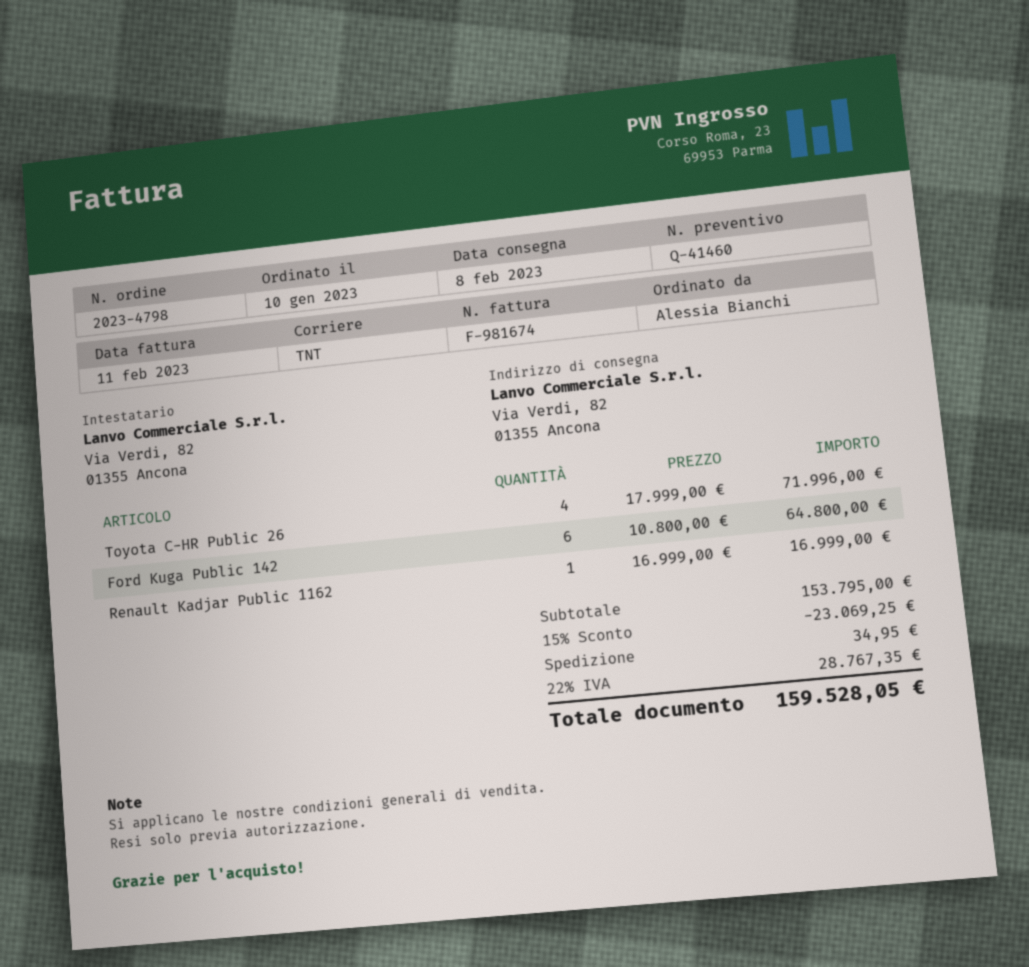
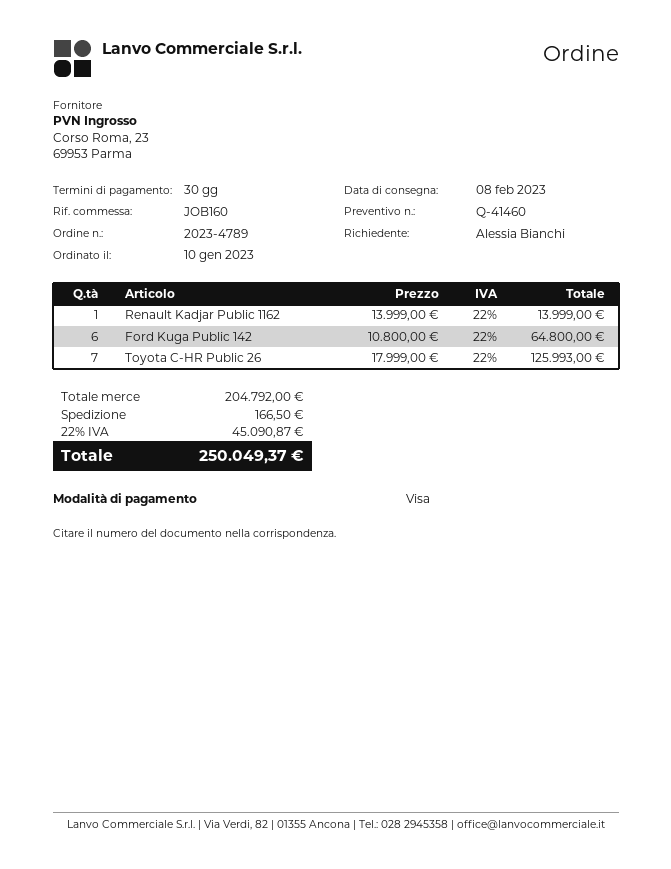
order number: 2023-4798 -> 2023-4789
Toyota C-HR Public 26: 4 x 17999.00 = 71996.00 -> 7 x 17999.00 = 125993.00
Renault Kadjar Public 1162: 1 x 16999.00 = 16999.00 -> 1 x 13999.00 = 13999.00
subtotal: 153795.00 -> 204792.00
discount: 15% = 23069.25 -> none
shipping: 34.95 -> 166.50
tax: 22% = 28767.35 -> 22% = 45090.87
total: 159528.05 -> 250049.37

